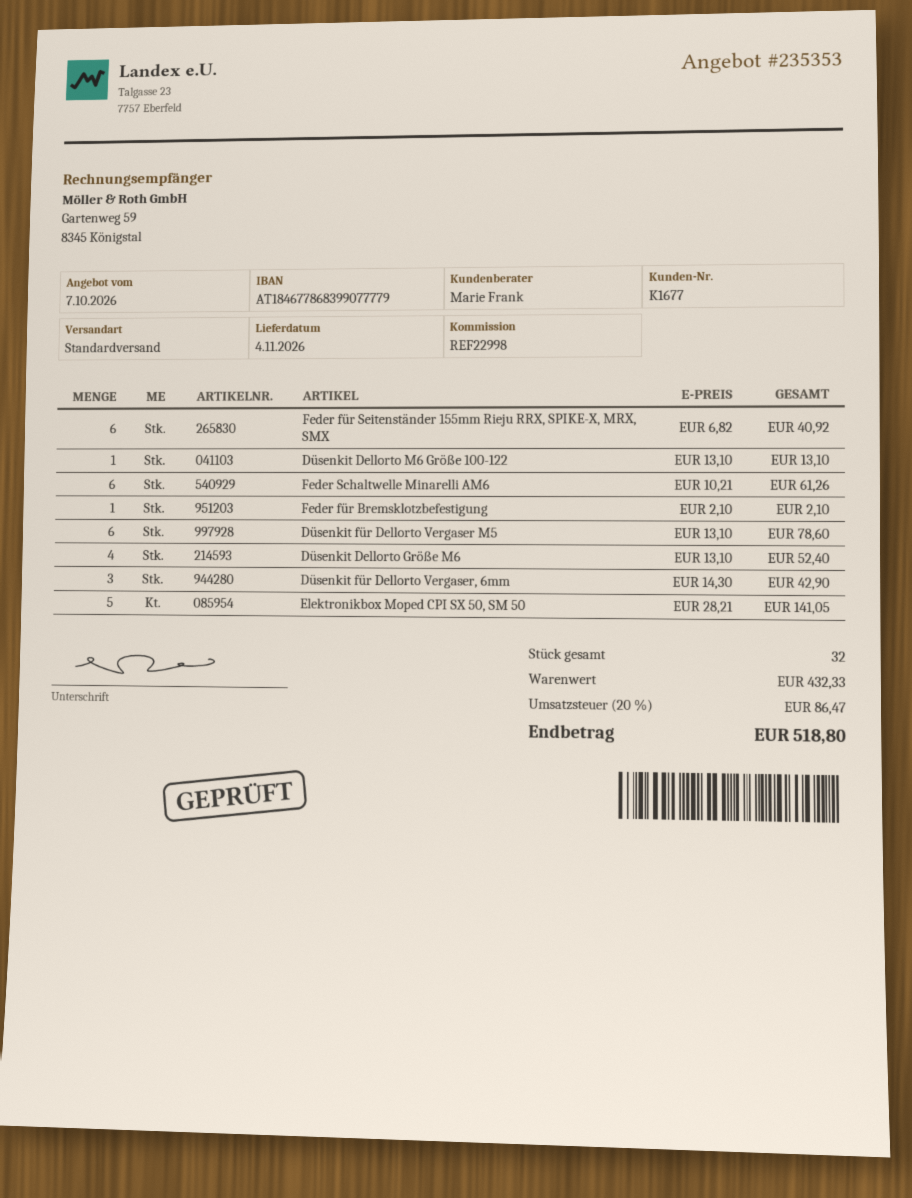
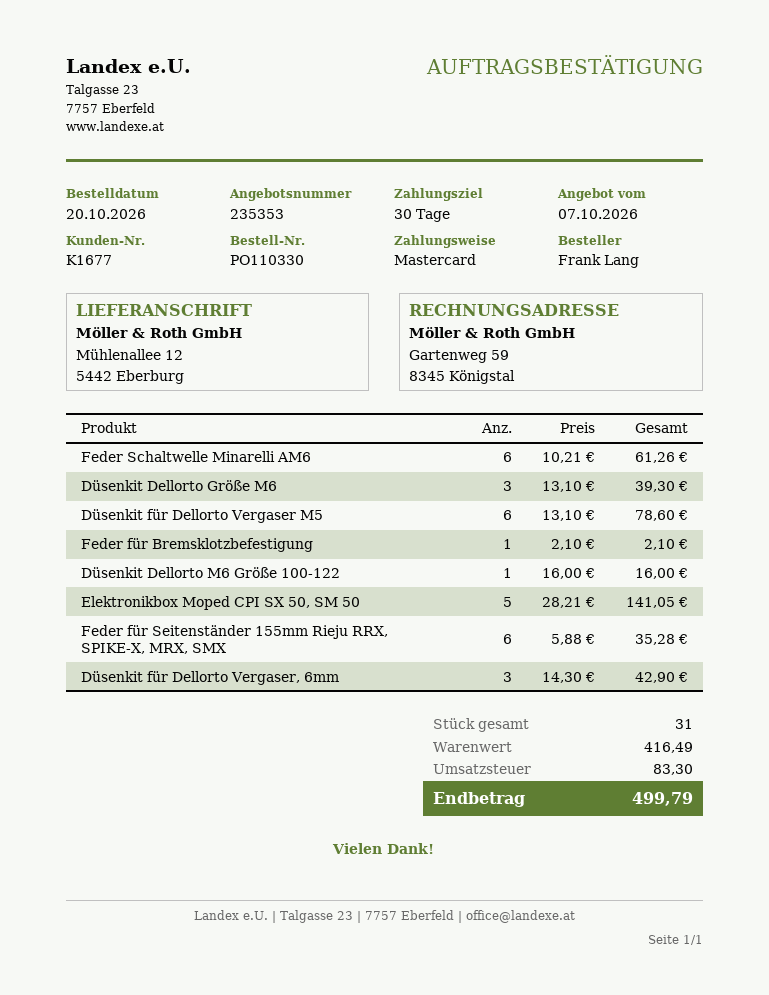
Feder für Seitenständer 155mm Rieju RRX, SPIKE-X, MRX, SMX: 6 x 6.82 = 40.92 -> 6 x 5.88 = 35.28
Düsenkit Dellorto M6 Größe 100-122: 1 x 13.10 = 13.10 -> 1 x 16.00 = 16.00
Düsenkit Dellorto Größe M6: 4 x 13.10 = 52.40 -> 3 x 13.10 = 39.30
total quantity: 32 -> 31
subtotal: 432.33 -> 416.49
tax: 86.47 -> 83.30
total: 518.80 -> 499.79

